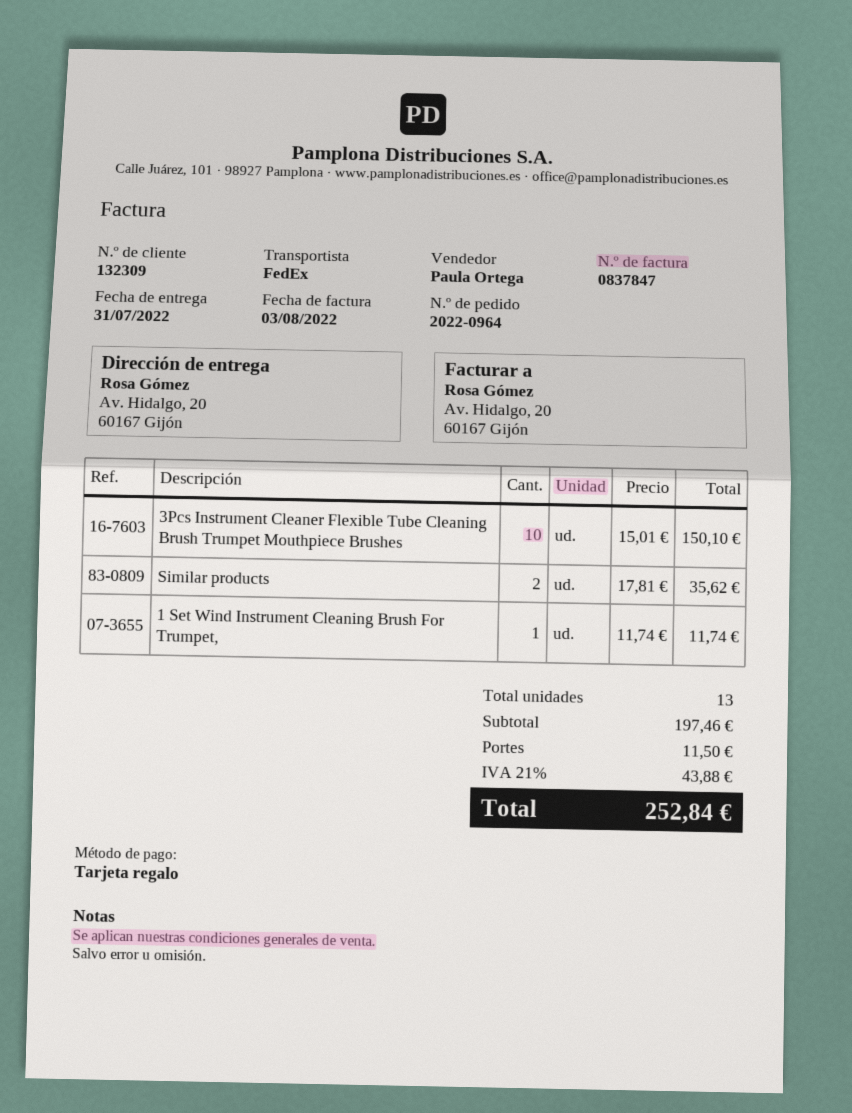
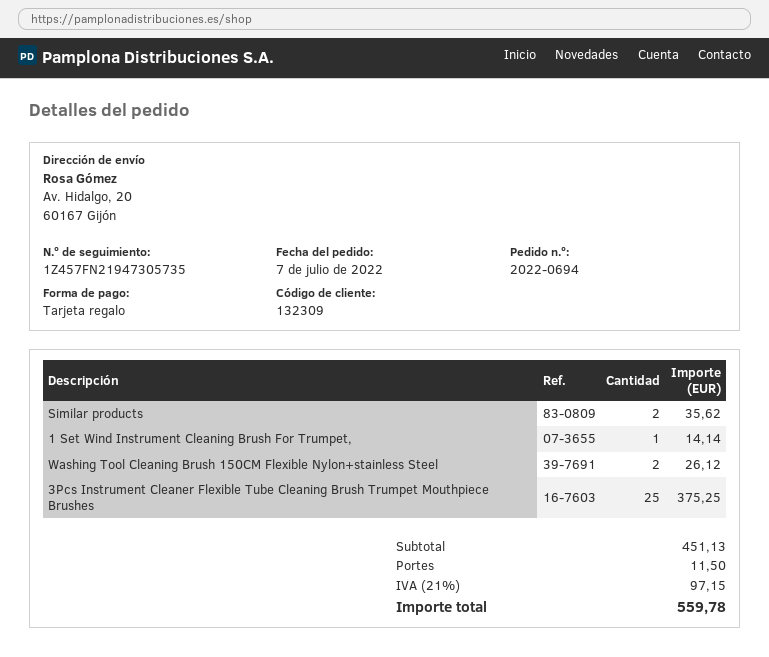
order number: 2022-0964 -> 2022-0694
3Pcs Instrument Cleaner Flexible Tube Cleaning Brush Trumpet Mouthpiece Brushes: 10 for 150.10 -> 25 for 375.25
1 Set Wind Instrument Cleaning Brush For Trumpet,: 1 for 11.74 -> 1 for 14.14
Washing Tool Cleaning Brush 150CM Flexible Nylon+stainless Steel: none -> 2 for 26.12
subtotal: 197.46 -> 451.13
tax: 21% = 43.88 -> 21% = 97.15
total: 252.84 -> 559.78

